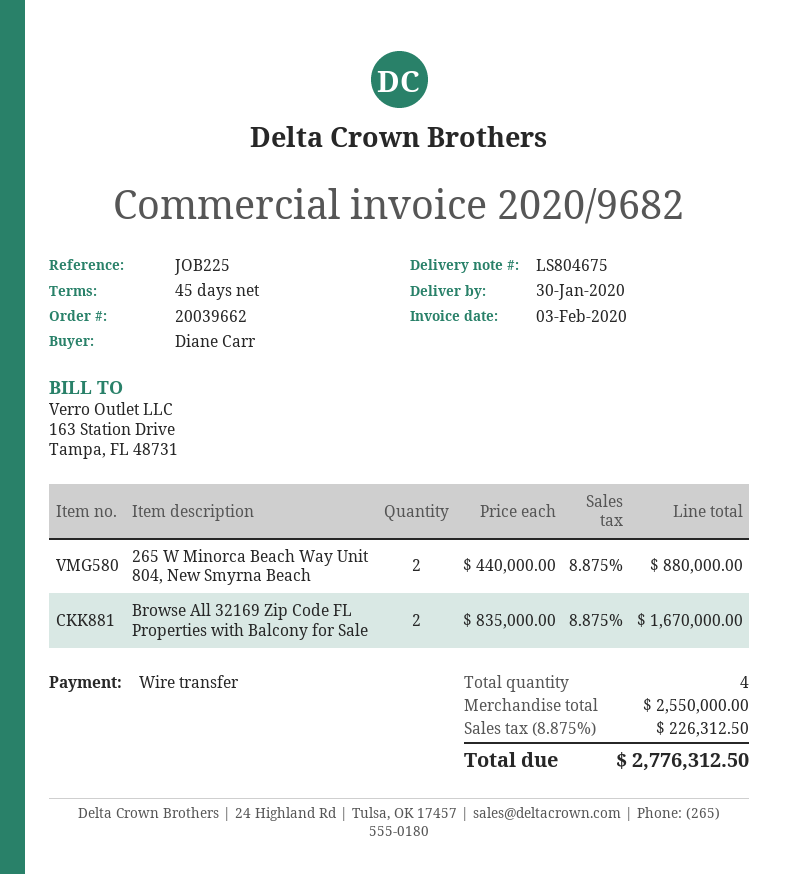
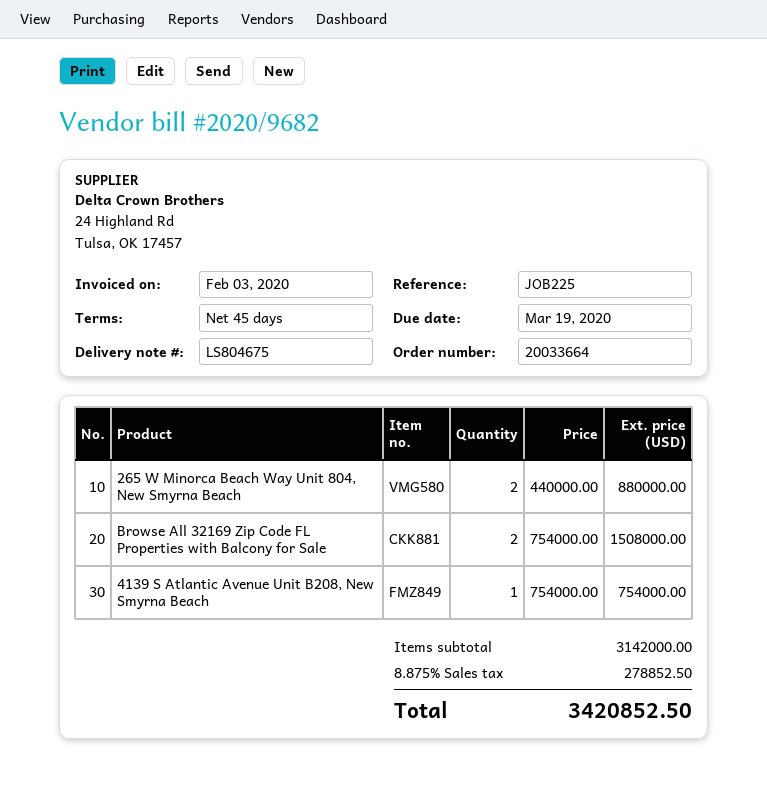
order number: 20039662 -> 20033664
Browse All 32169 Zip Code FL Properties with Balcony for Sale: 2 x 835000.00 = 1670000.00 -> 2 x 754000.00 = 1508000.00
4139 S Atlantic Avenue Unit B208, New Smyrna Beach: none -> 1 x 754000.00 = 754000.00
subtotal: 2550000.00 -> 3142000.00
tax: 8.875% = 226312.50 -> 8.875% = 278852.50
total: 2776312.50 -> 3420852.50

